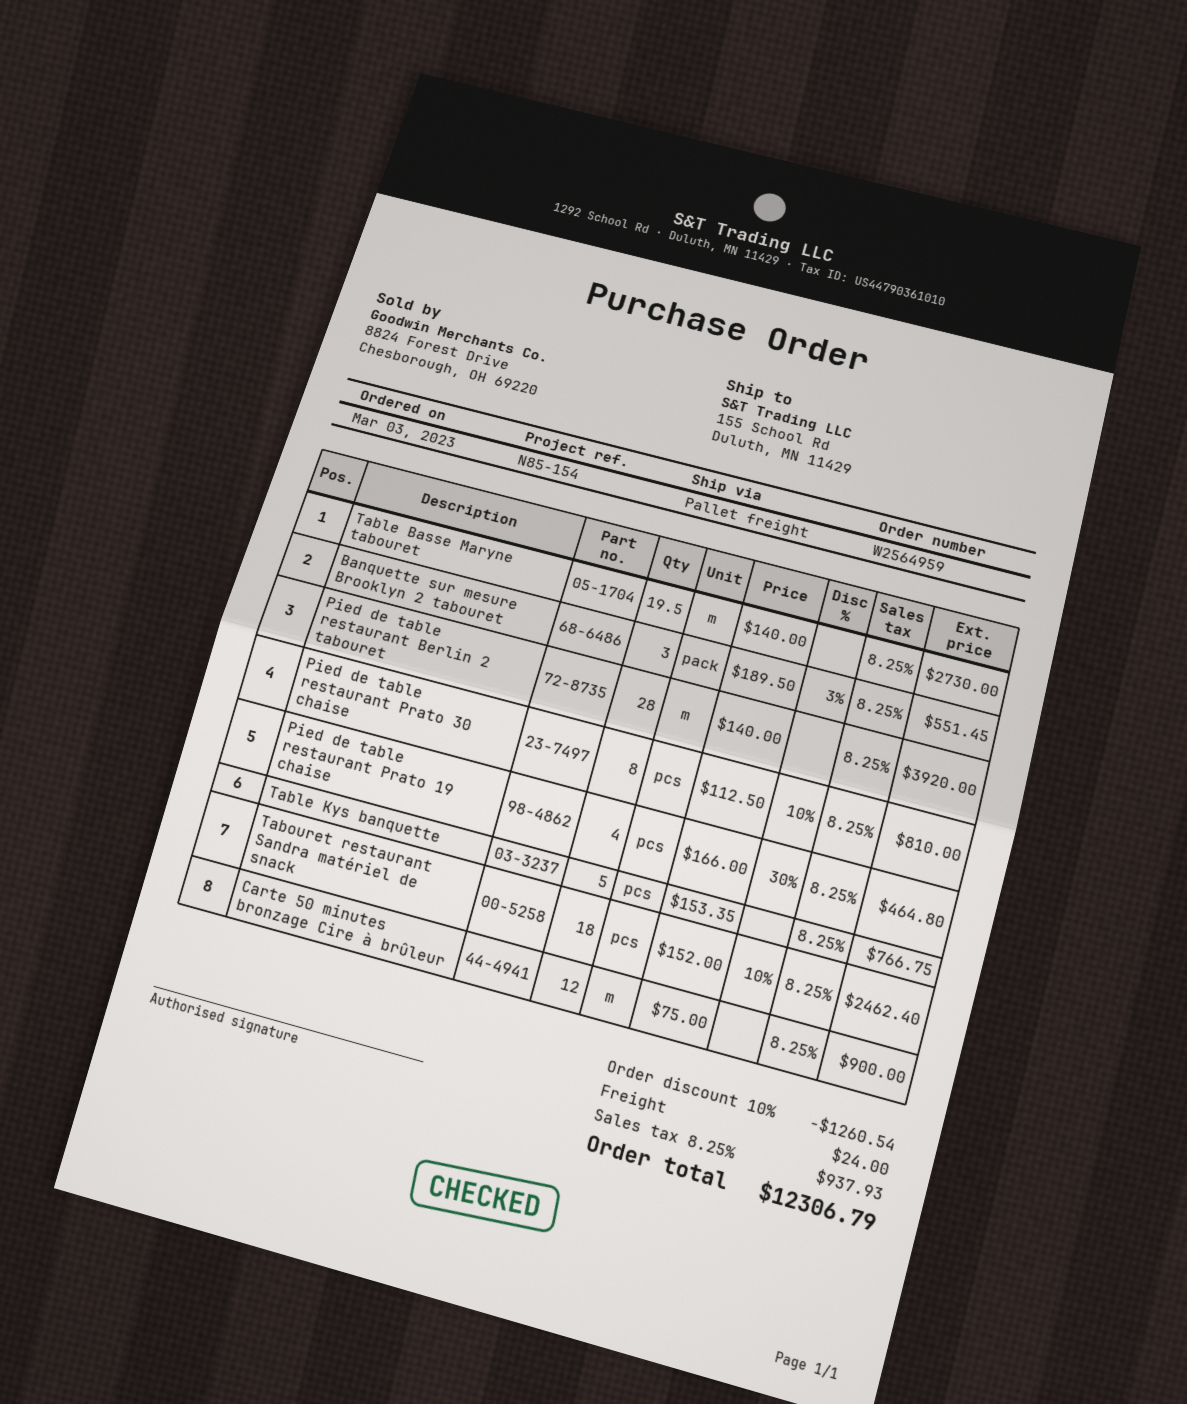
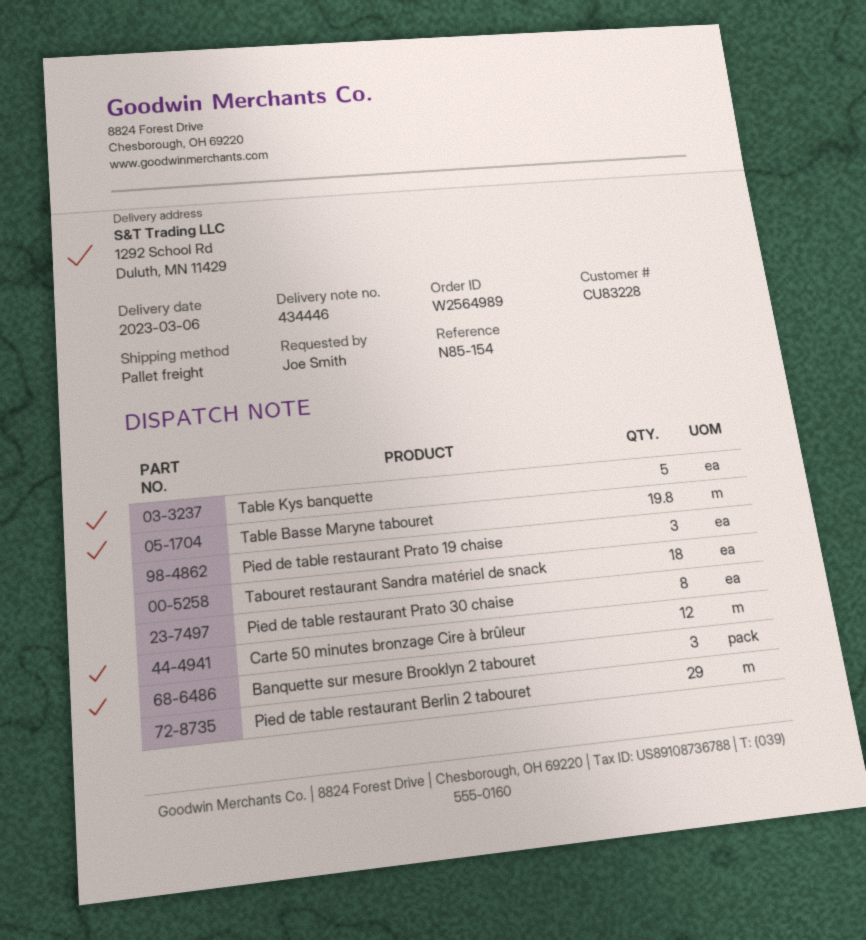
order number: W2564959 -> W2564989
ship to: 155 School Rd, Duluth, MN 11429 -> 1292 School Rd, Duluth, MN 11429
Table Basse Maryne tabouret: 19.5 -> 19.8
Pied de table restaurant Berlin 2 tabouret: 28 -> 29
Pied de table restaurant Prato 19 chaise: 4 -> 3

